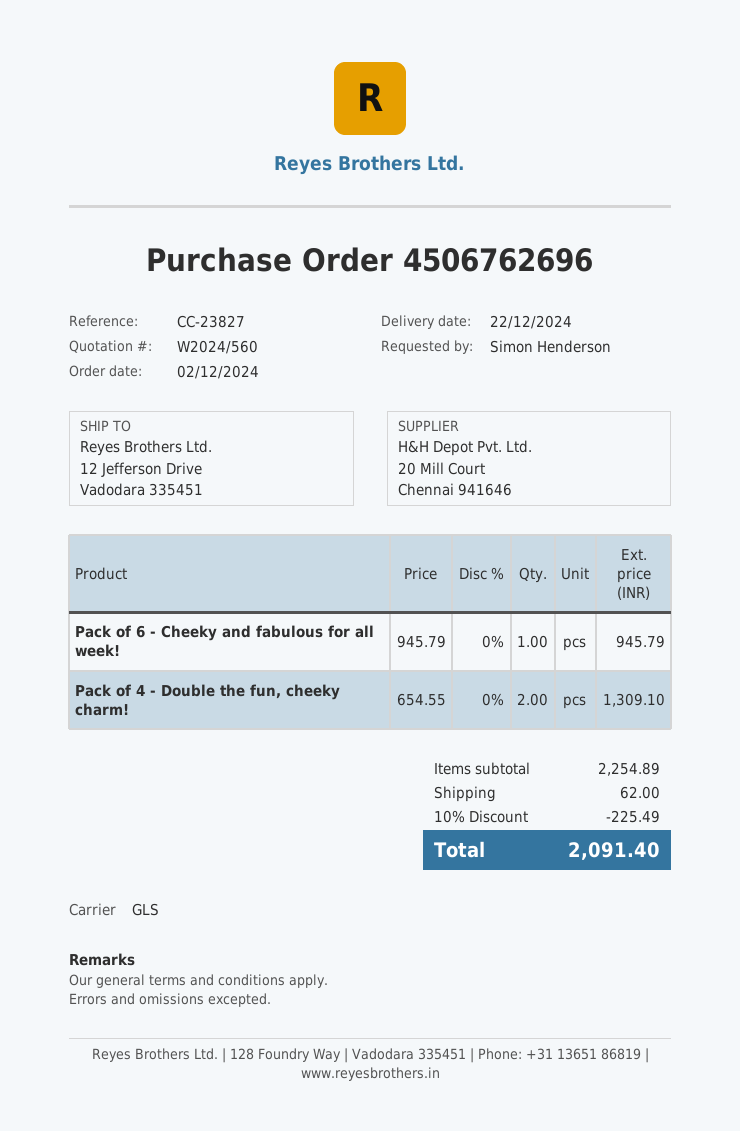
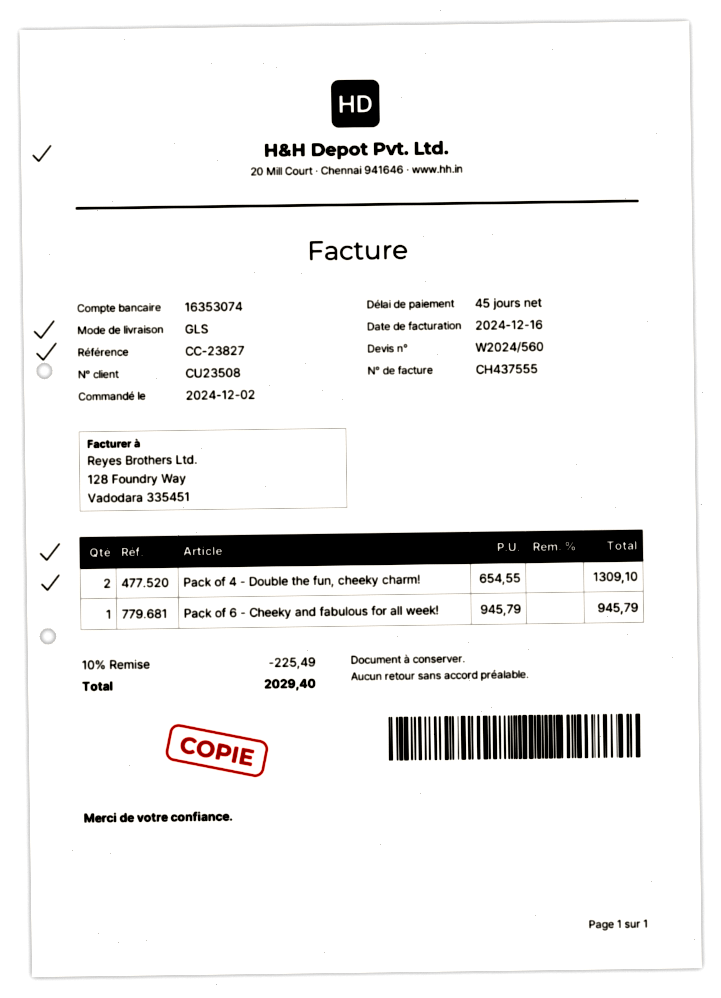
shipping: 62.00 -> none
total: 2091.40 -> 2029.40

